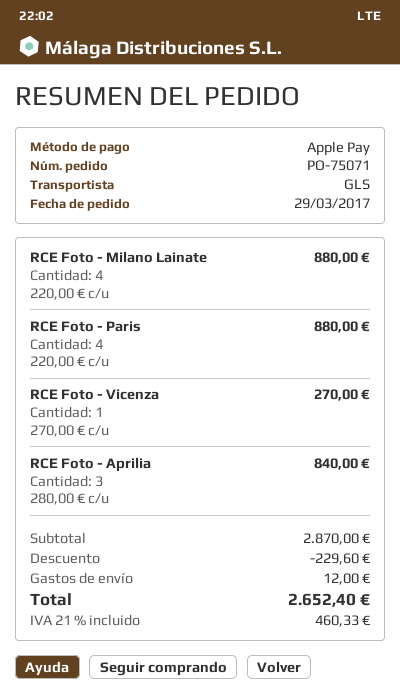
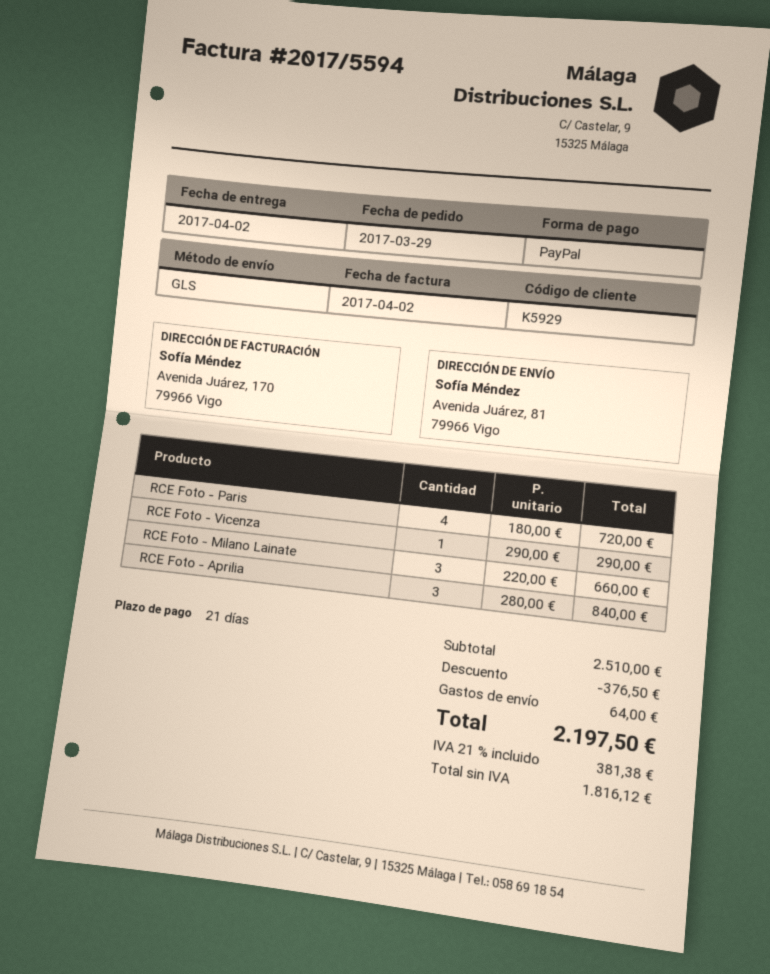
payment method: Apple Pay -> PayPal
RCE Foto - Milano Lainate: 4 x 220.00 = 880.00 -> 3 x 220.00 = 660.00
RCE Foto - Paris: 4 x 220.00 = 880.00 -> 4 x 180.00 = 720.00
RCE Foto - Vicenza: 1 x 270.00 = 270.00 -> 1 x 290.00 = 290.00
subtotal: 2870.00 -> 2510.00
discount: 229.60 -> 376.50
shipping: 12.00 -> 64.00
tax: 21% = 460.33 -> 21% = 381.38
total: 2652.40 -> 2197.50

